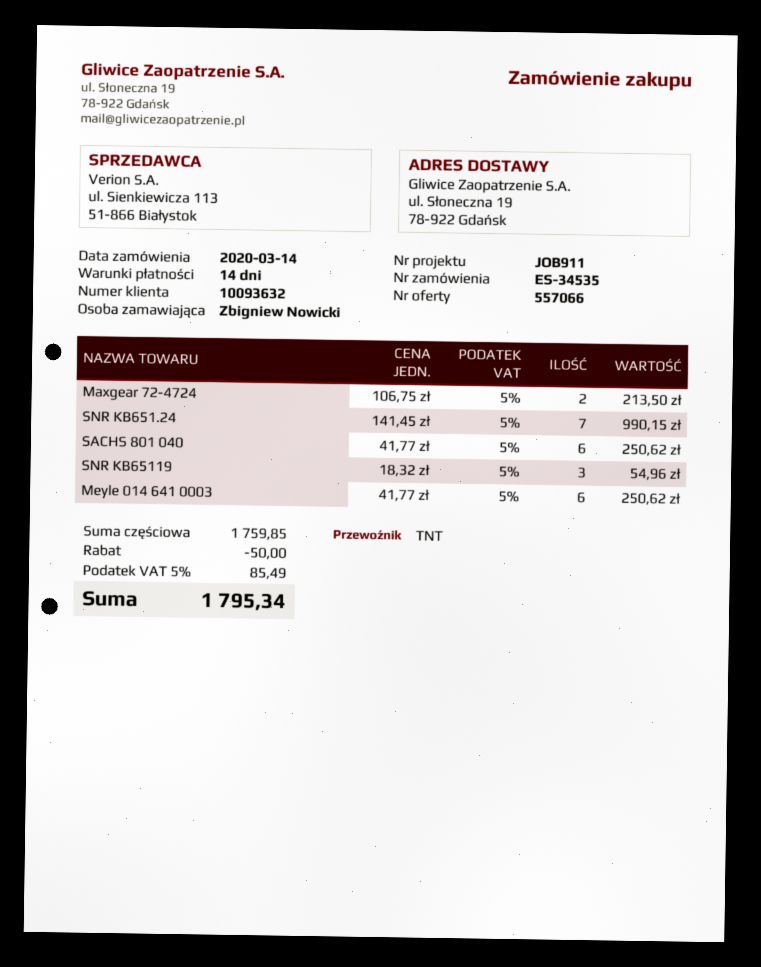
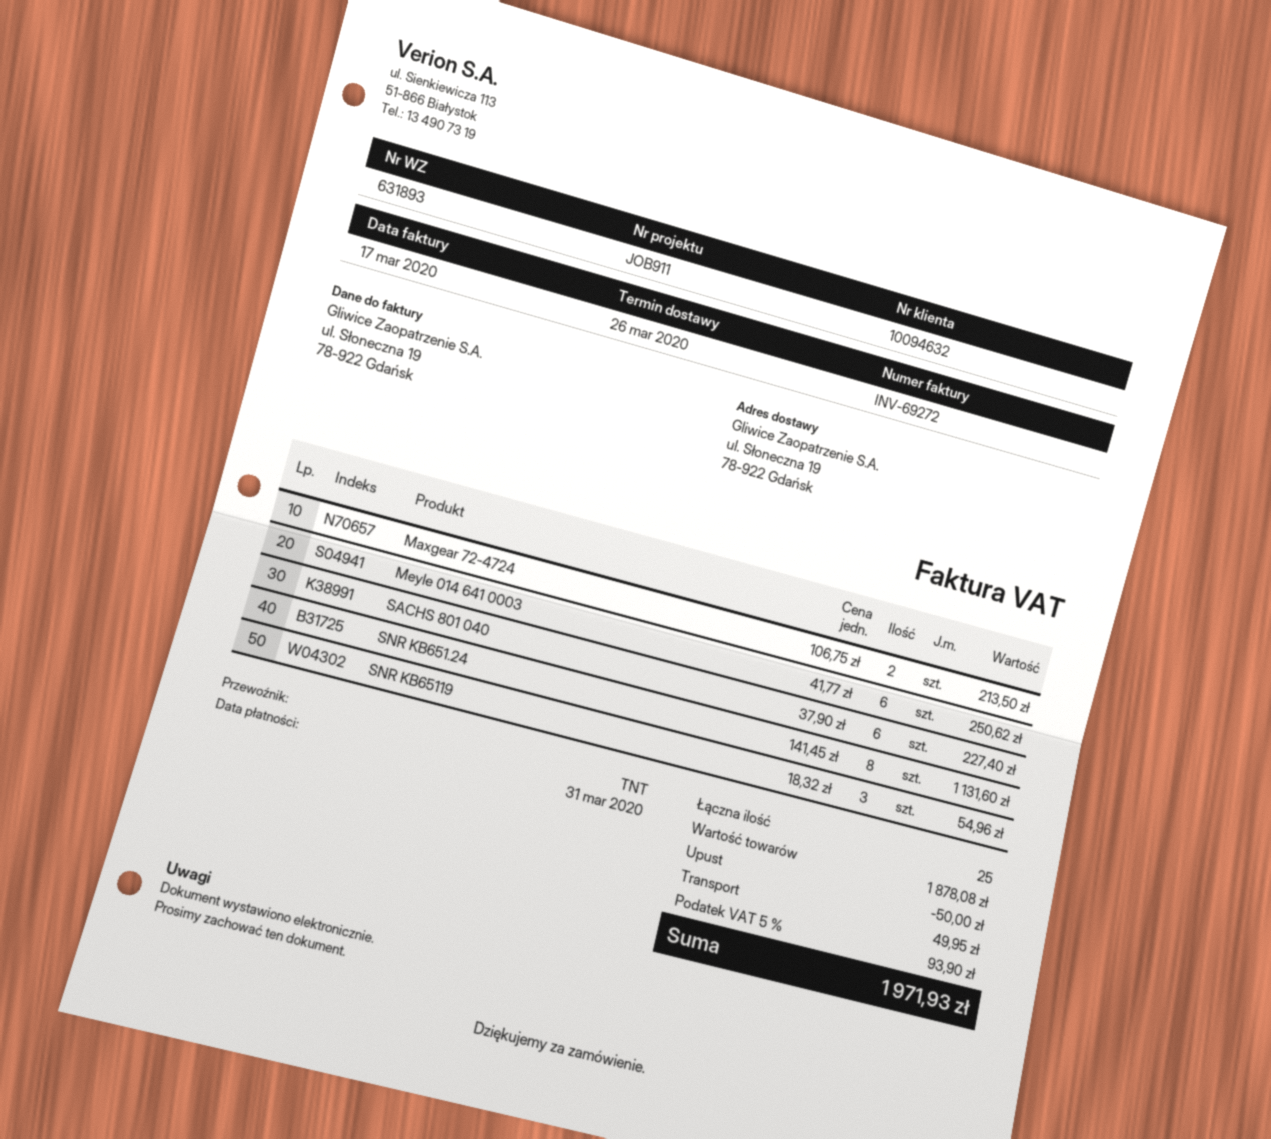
customer number: 10093632 -> 10094632
SNR KB651.24: 7 x 141.45 = 990.15 -> 8 x 141.45 = 1131.60
SACHS 801 040: 6 x 41.77 = 250.62 -> 6 x 37.90 = 227.40
subtotal: 1759.85 -> 1878.08
shipping: none -> 49.95
tax: 5% = 85.49 -> 5% = 93.90
total: 1795.34 -> 1971.93

